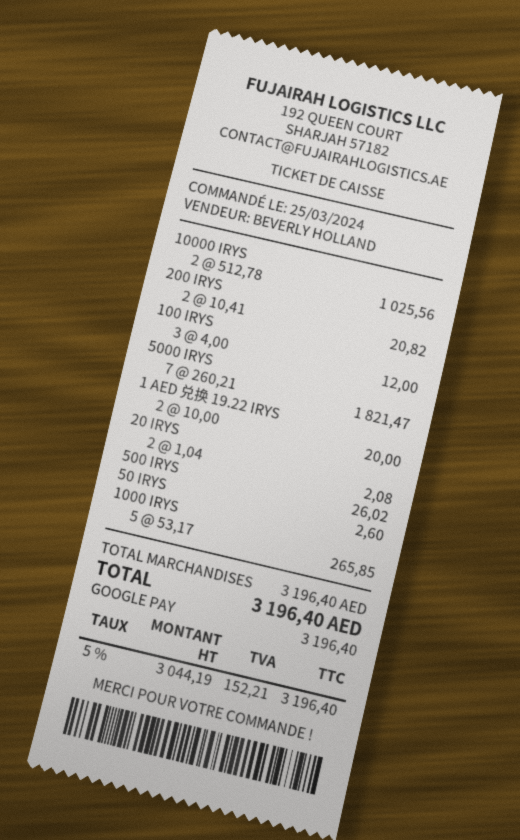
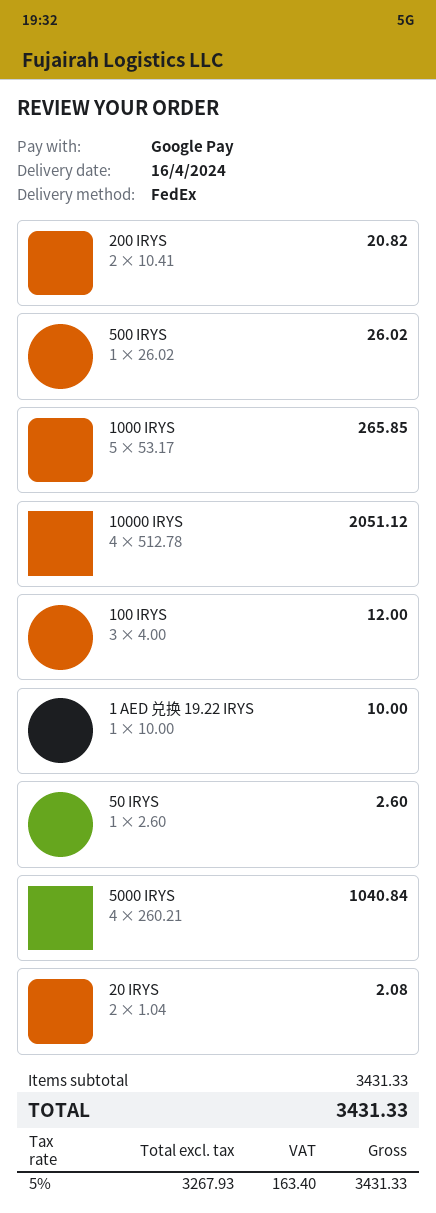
10000 IRYS: 2 x 512.78 = 1025.56 -> 4 x 512.78 = 2051.12
5000 IRYS: 7 x 260.21 = 1821.47 -> 4 x 260.21 = 1040.84
1 AED 兑换 19.22 IRYS: 2 x 10.00 = 20.00 -> 1 x 10.00 = 10.00
subtotal: 3196.40 -> 3431.33
net: 3044.19 -> 3267.93
tax: 5% = 152.21 -> 5% = 163.40
total: 3196.40 -> 3431.33

